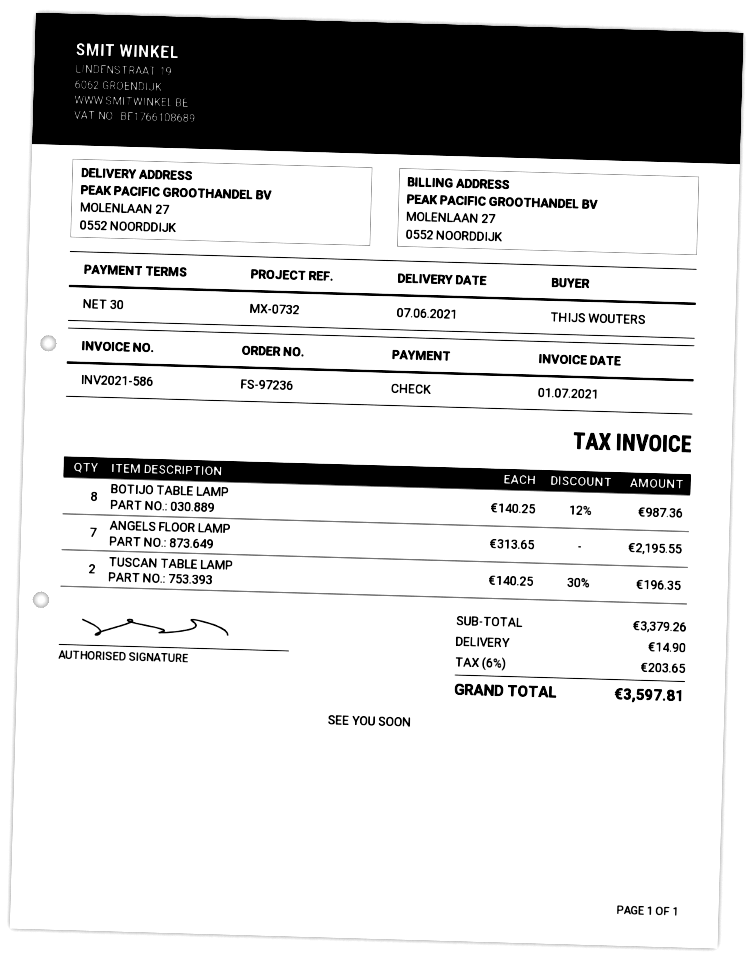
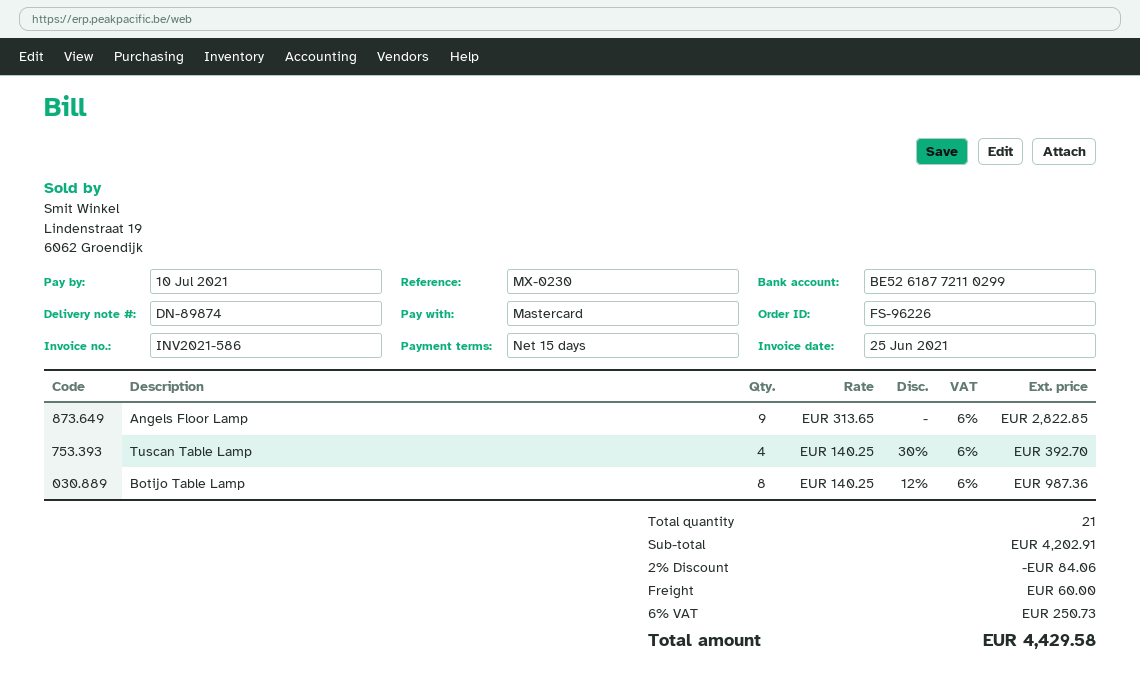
order number: FS-97236 -> FS-96226
invoice date: 2021-07-01 -> 2021-06-25
payment terms: 30 days -> 15 days
reference: MX-0732 -> MX-0230
payment method: cheque -> Mastercard
ANGELS FLOOR LAMP: 7 x 313.65 = 2195.55 -> 9 x 313.65 = 2822.85
TUSCAN TABLE LAMP: 2 x 140.25 - 30% = 196.35 -> 4 x 140.25 - 30% = 392.70
subtotal: 3379.26 -> 4202.91
discount: none -> 2% = 84.06
shipping: 14.90 -> 60.00
tax: 6% = 203.65 -> 6% = 250.73
total: 3597.81 -> 4429.58

